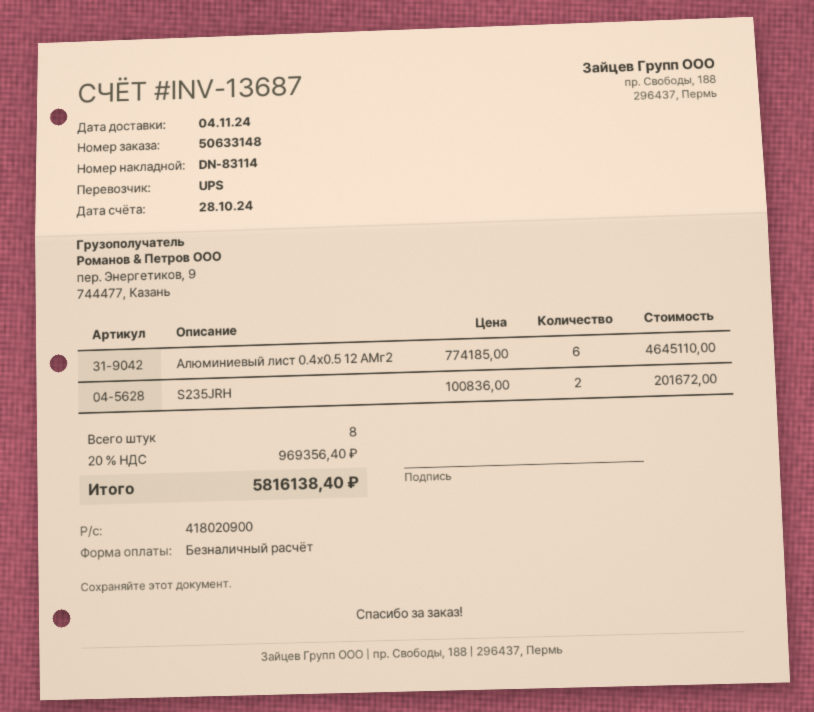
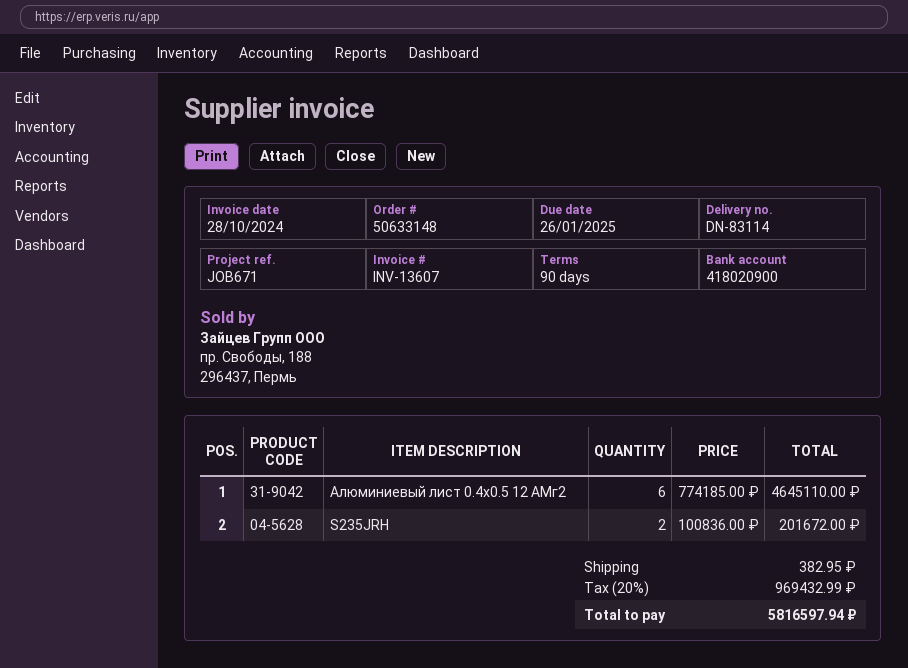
invoice number: INV-13687 -> INV-13607
shipping: none -> 382.95
tax: 20% = 969356.40 -> 20% = 969432.99
total: 5816138.40 -> 5816597.94

